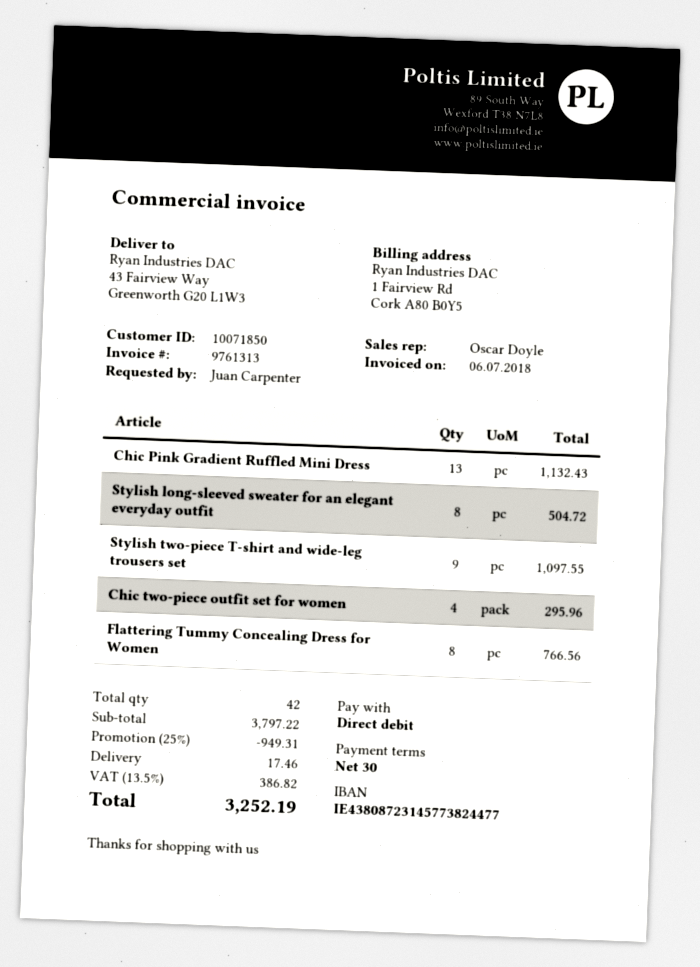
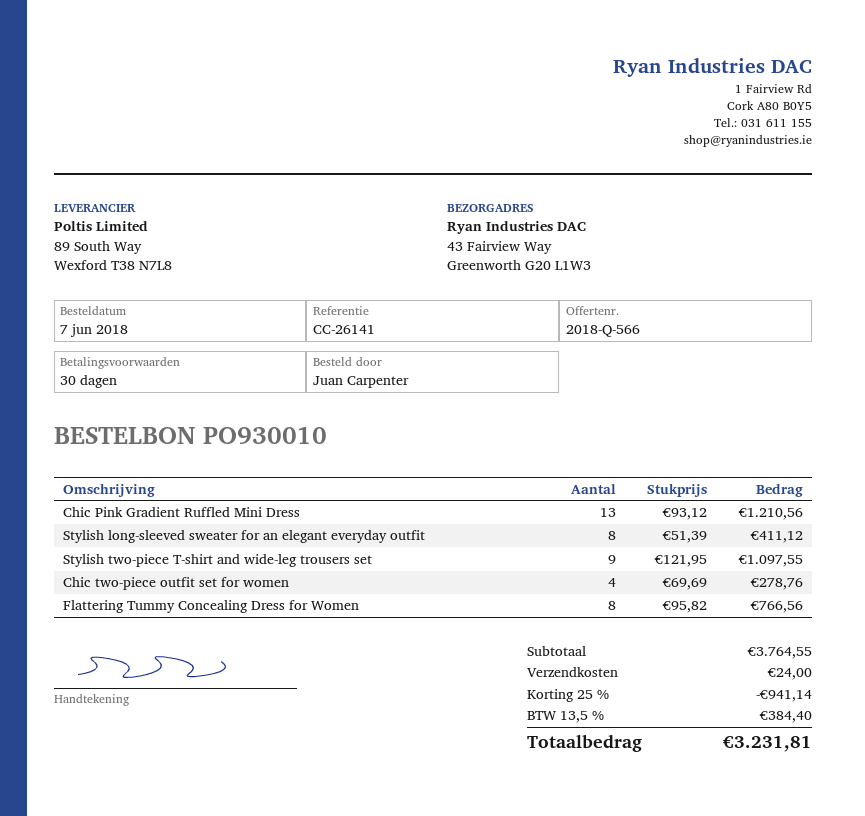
Chic Pink Gradient Ruffled Mini Dress: 13 for 1132.43 -> 13 for 1210.56
Stylish long-sleeved sweater for an elegant everyday outfit: 8 for 504.72 -> 8 for 411.12
Chic two-piece outfit set for women: 4 for 295.96 -> 4 for 278.76
subtotal: 3797.22 -> 3764.55
discount: 25% = 949.31 -> 25% = 941.14
shipping: 17.46 -> 24.00
tax: 13.5% = 386.82 -> 13.5% = 384.40
total: 3252.19 -> 3231.81

